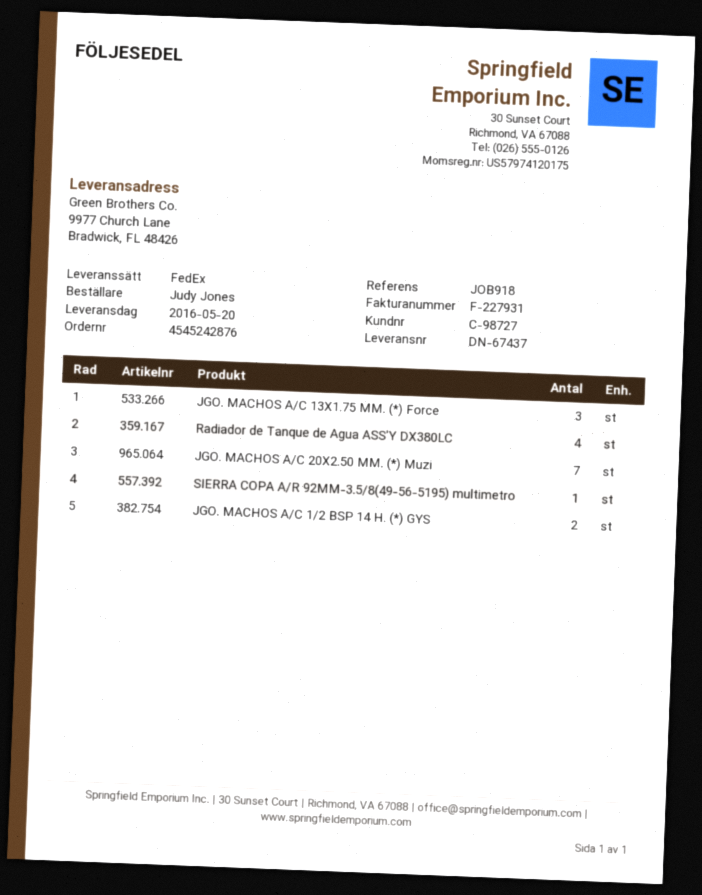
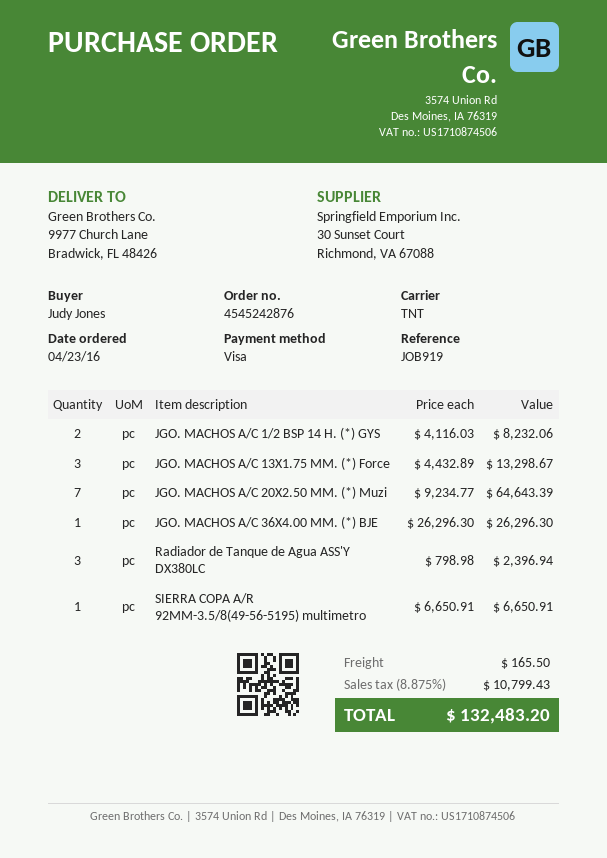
reference: JOB918 -> JOB919
shipping method: FedEx -> TNT
Radiador de Tanque de Agua ASS'Y DX380LC: 4 -> 3
JGO. MACHOS A/C 36X4.00 MM. (*) BJE: none -> 1

